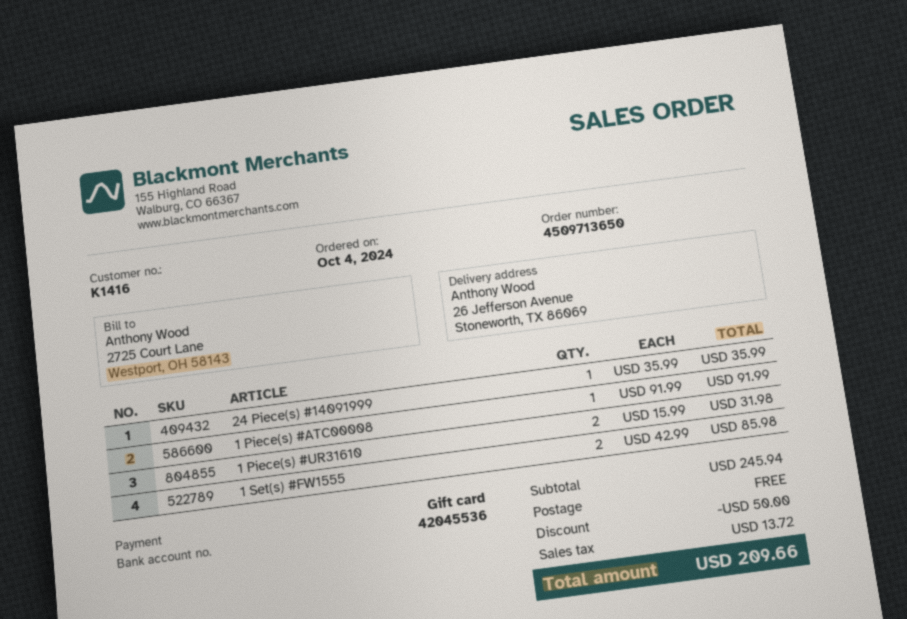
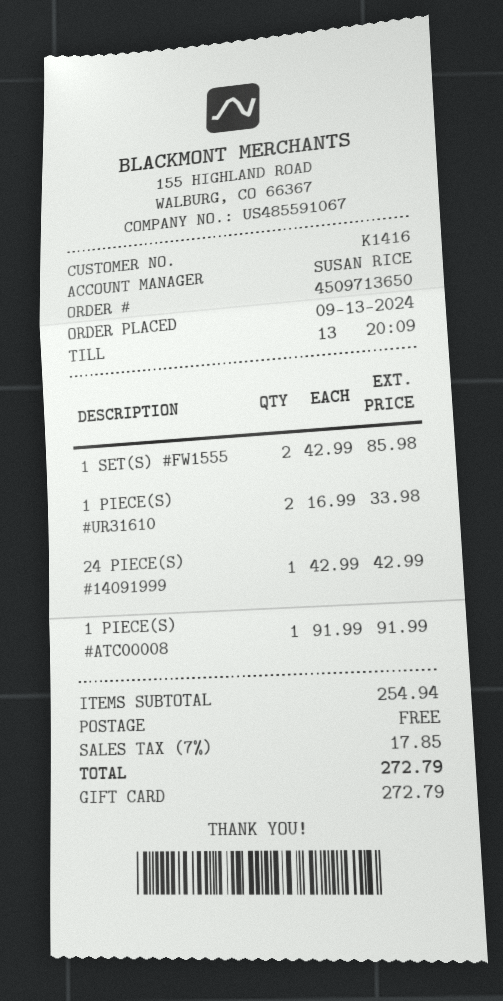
order date: 2024-10-04 -> 2024-09-13
24 Piece(s) #14091999: 1 x 35.99 = 35.99 -> 1 x 42.99 = 42.99
1 Piece(s) #UR31610: 2 x 15.99 = 31.98 -> 2 x 16.99 = 33.98
subtotal: 245.94 -> 254.94
discount: 50.00 -> none
tax: 13.72 -> 17.85
total: 209.66 -> 272.79

